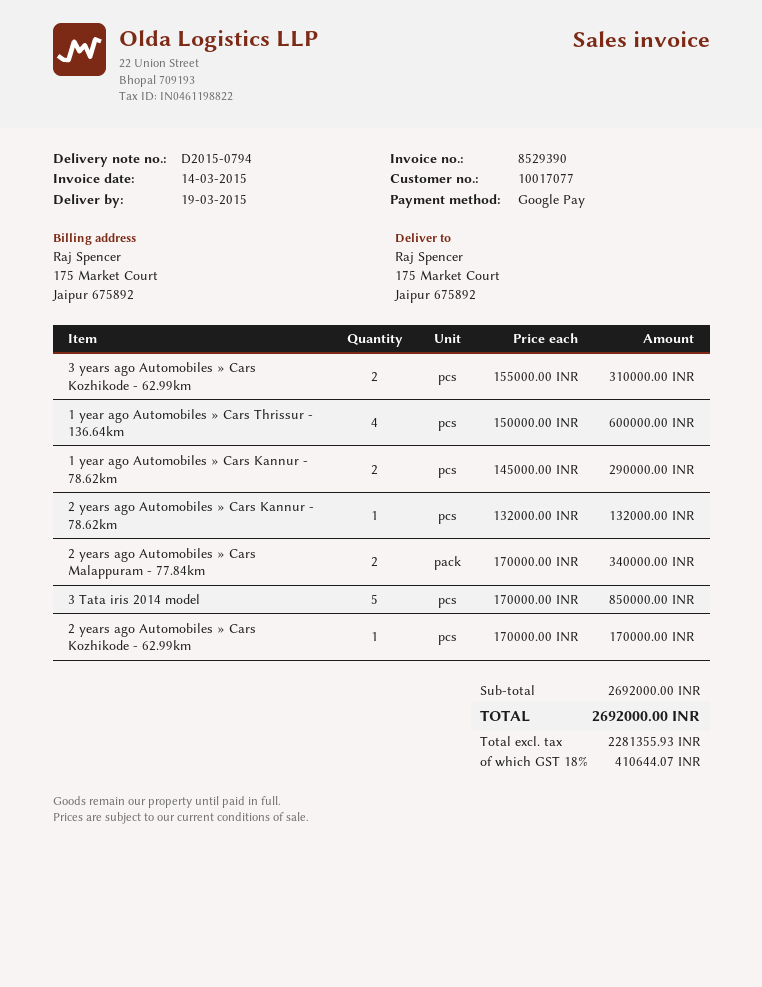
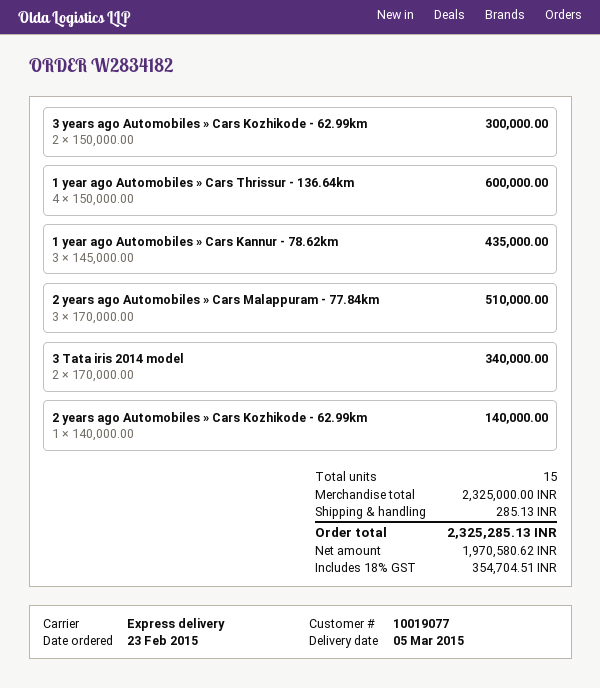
delivery date: 2015-03-19 -> 2015-03-05
customer number: 10017077 -> 10019077
3 years ago Automobiles » Cars Kozhikode - 62.99km: 2 x 155000.00 = 310000.00 -> 2 x 150000.00 = 300000.00
1 year ago Automobiles » Cars Kannur - 78.62km: 2 x 145000.00 = 290000.00 -> 3 x 145000.00 = 435000.00
2 years ago Automobiles » Cars Kannur - 78.62km: 1 x 132000.00 = 132000.00 -> none
2 years ago Automobiles » Cars Malappuram - 77.84km: 2 x 170000.00 = 340000.00 -> 3 x 170000.00 = 510000.00
3 Tata iris 2014 model: 5 x 170000.00 = 850000.00 -> 2 x 170000.00 = 340000.00
2 years ago Automobiles » Cars Kozhikode - 62.99km: 1 x 170000.00 = 170000.00 -> 1 x 140000.00 = 140000.00
subtotal: 2692000.00 -> 2325000.00
shipping: none -> 285.13
net: 2281355.93 -> 1970580.62
tax: 18% = 410644.07 -> 18% = 354704.51
total: 2692000.00 -> 2325285.13

